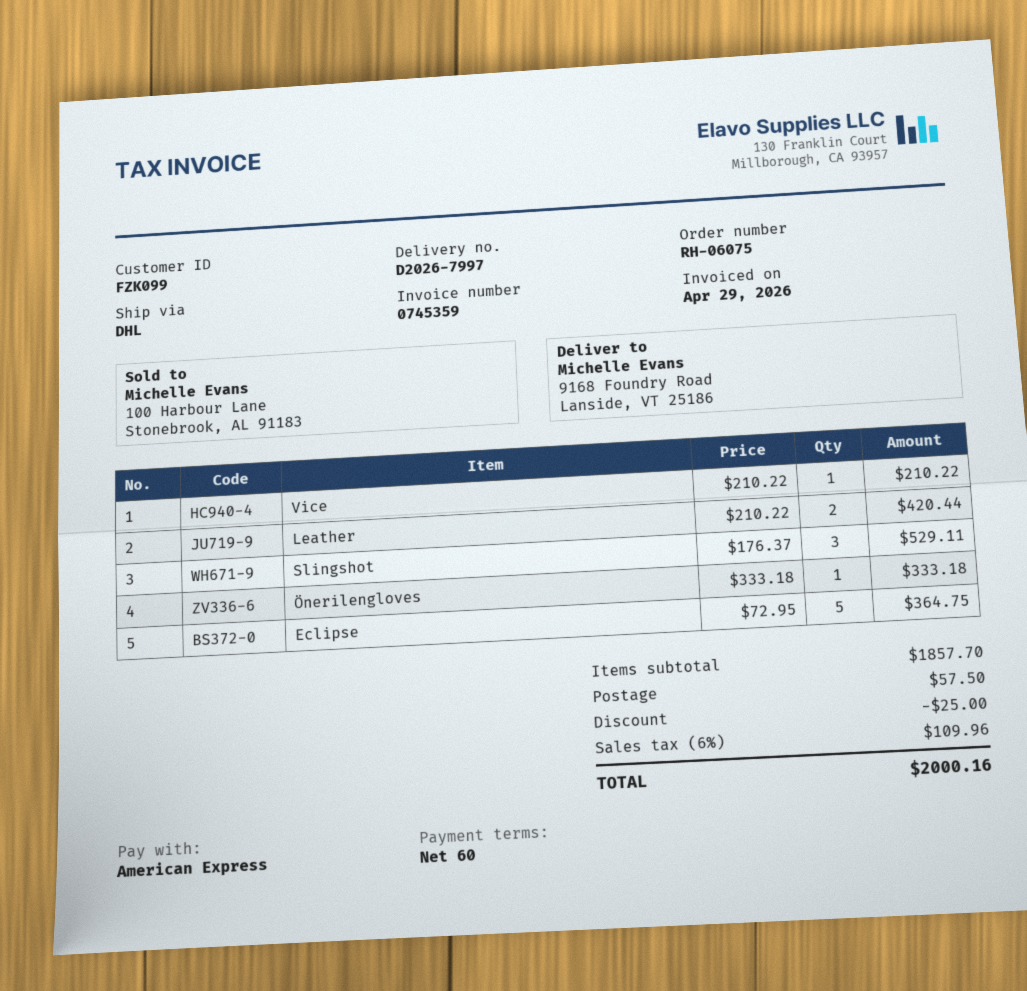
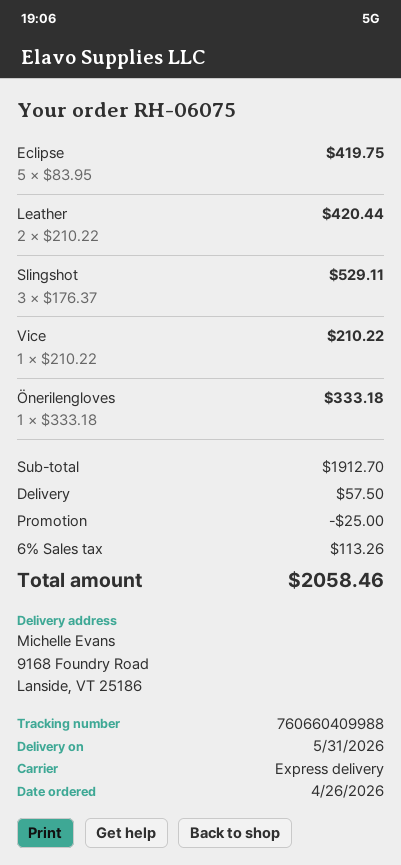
shipping method: DHL -> express
Eclipse: 5 x 72.95 = 364.75 -> 5 x 83.95 = 419.75
subtotal: 1857.70 -> 1912.70
tax: 6% = 109.96 -> 6% = 113.26
total: 2000.16 -> 2058.46

